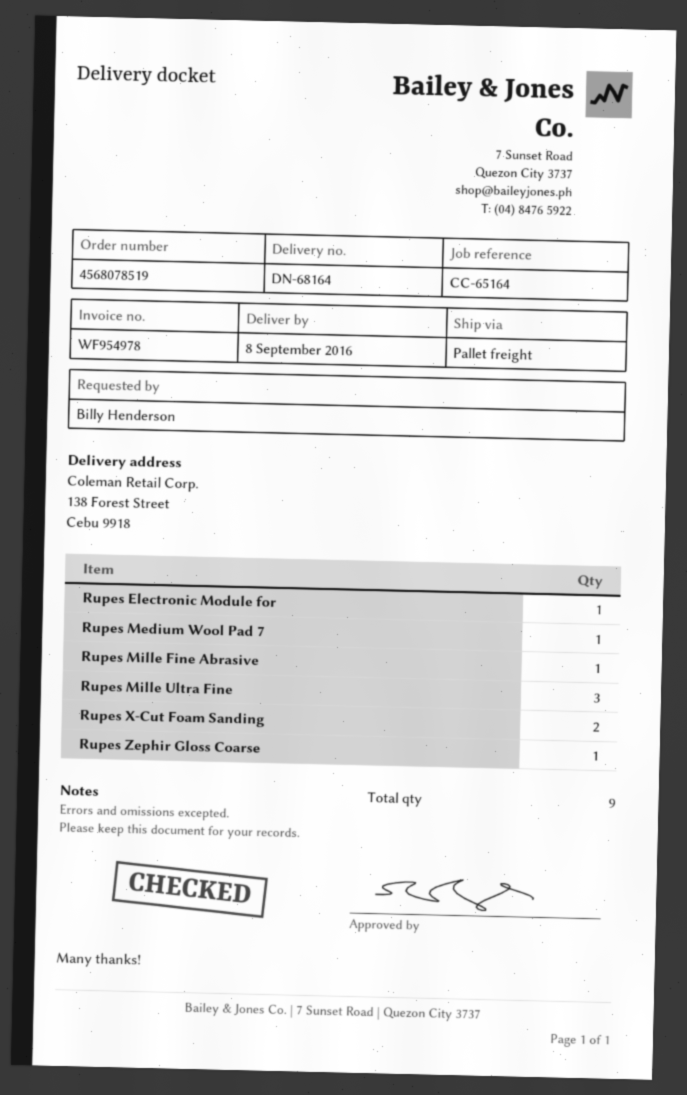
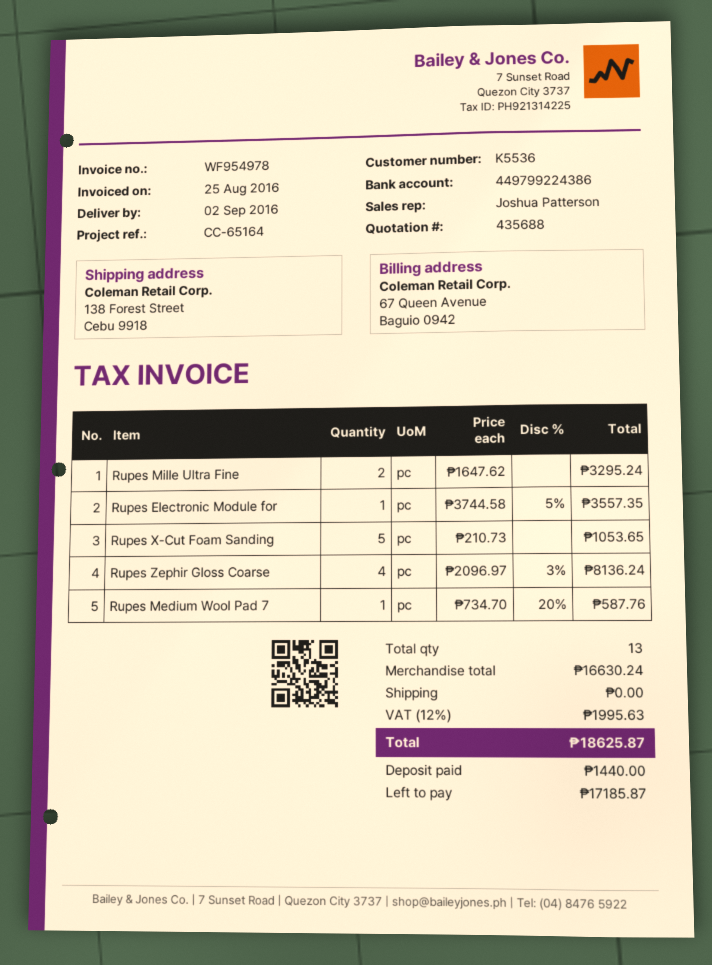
delivery date: 2016-09-08 -> 2016-09-02
Rupes Mille Fine Abrasive: 1 -> none
Rupes Mille Ultra Fine: 3 -> 2
Rupes X-Cut Foam Sanding: 2 -> 5
Rupes Zephir Gloss Coarse: 1 -> 4
total quantity: 9 -> 13

